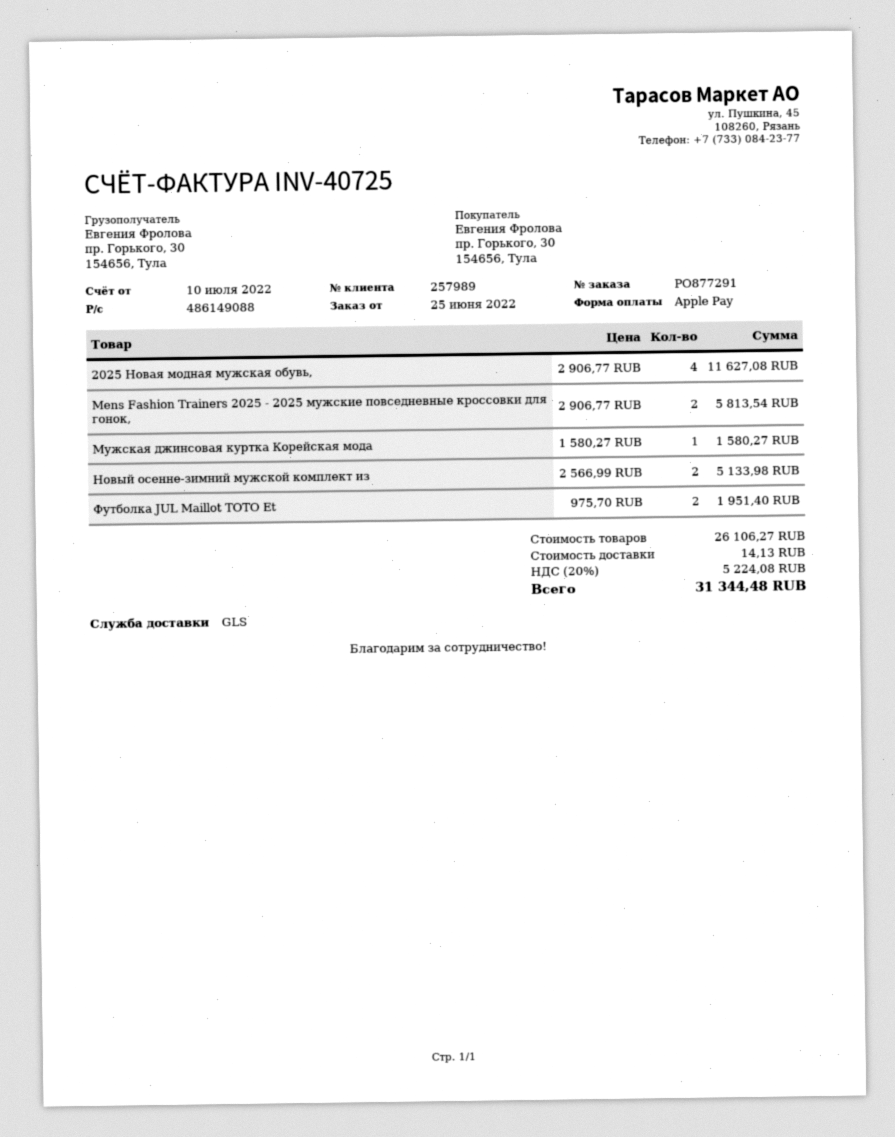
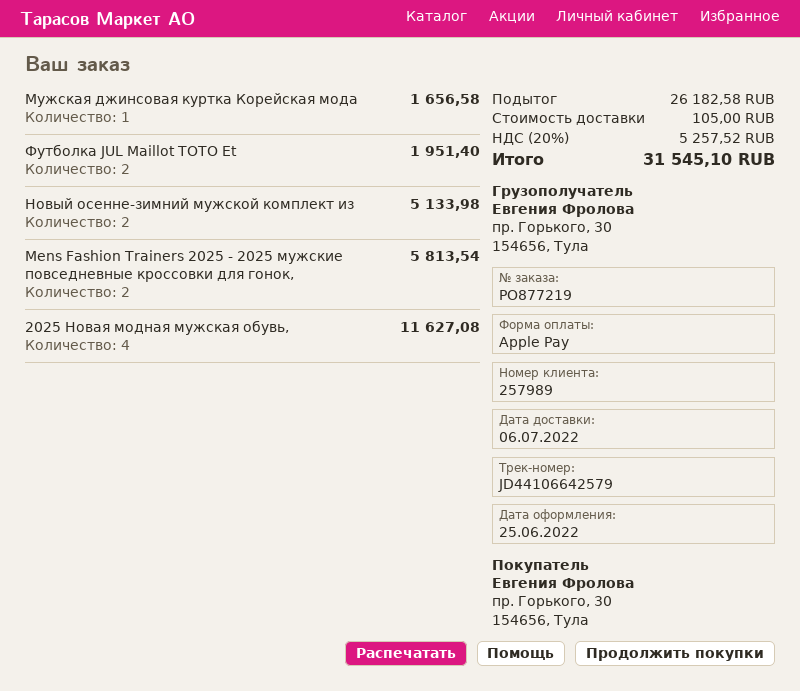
order number: PO877291 -> PO877219
Мужская джинсовая куртка Корейская мода: 1 for 1580.27 -> 1 for 1656.58
subtotal: 26106.27 -> 26182.58
shipping: 14.13 -> 105.00
tax: 20% = 5224.08 -> 20% = 5257.52
total: 31344.48 -> 31545.10

